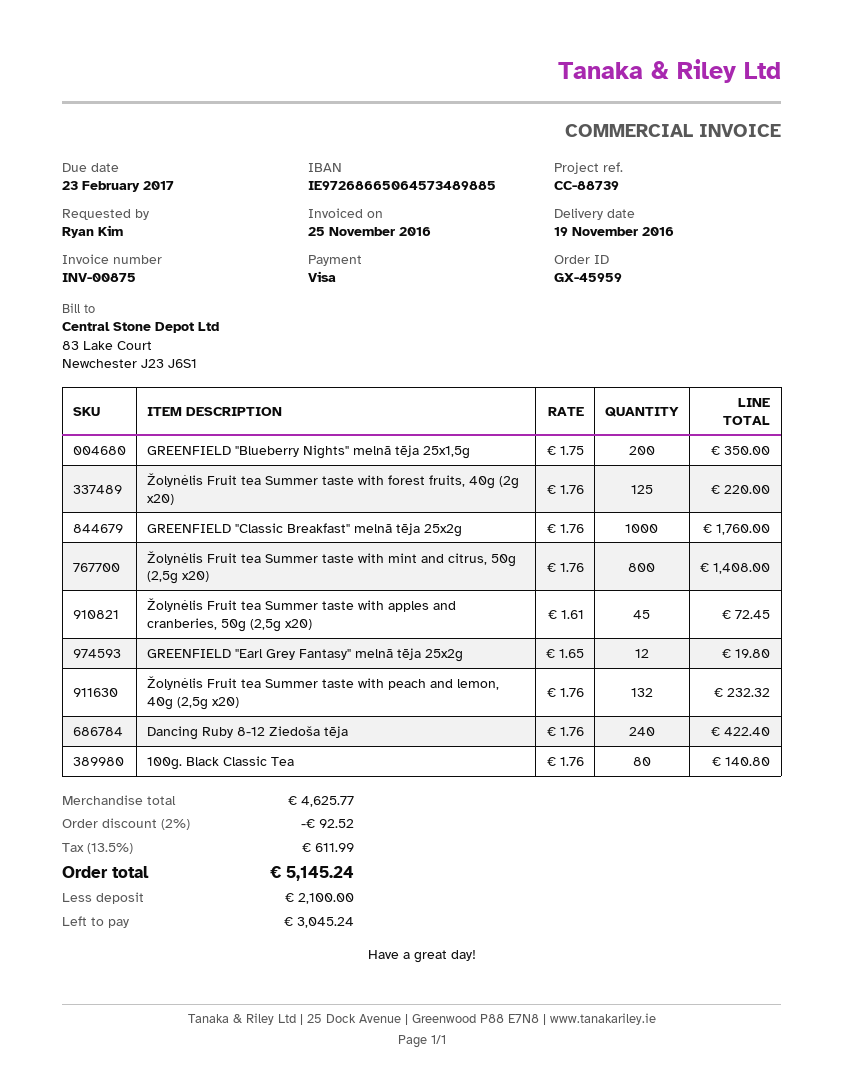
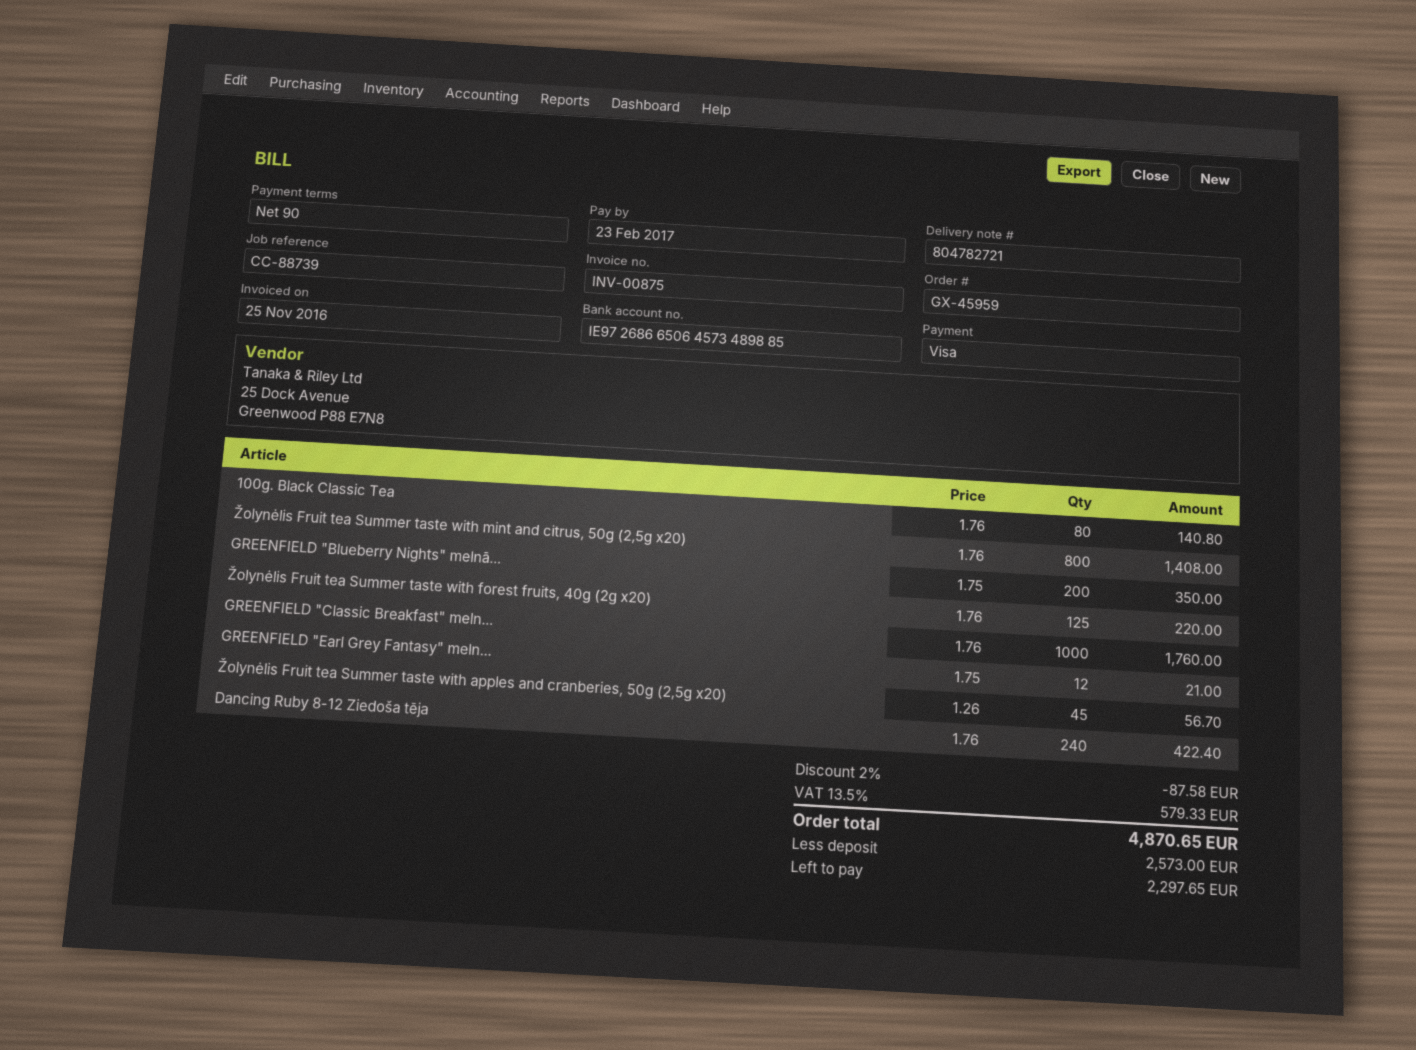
Žolynėlis Fruit tea Summer taste with apples and cranberies, 50g (2,5g x20): 45 x 1.61 = 72.45 -> 45 x 1.26 = 56.70
GREENFIELD "Earl Grey Fantasy" melnā tēja 25x2g: 12 x 1.65 = 19.80 -> 12 x 1.75 = 21.00
Žolynėlis Fruit tea Summer taste with peach and lemon, 40g (2,5g x20): 132 x 1.76 = 232.32 -> none
discount: 2% = 92.52 -> 2% = 87.58
tax: 13.5% = 611.99 -> 13.5% = 579.33
total: 5145.24 -> 4870.65
deposit: 2100.00 -> 2573.00
balance: 3045.24 -> 2297.65

